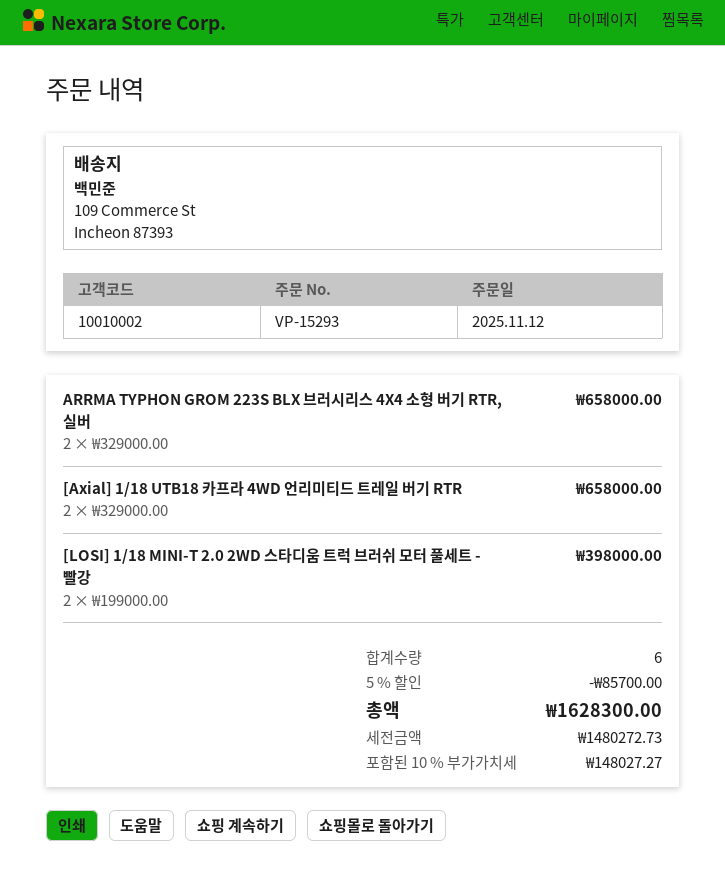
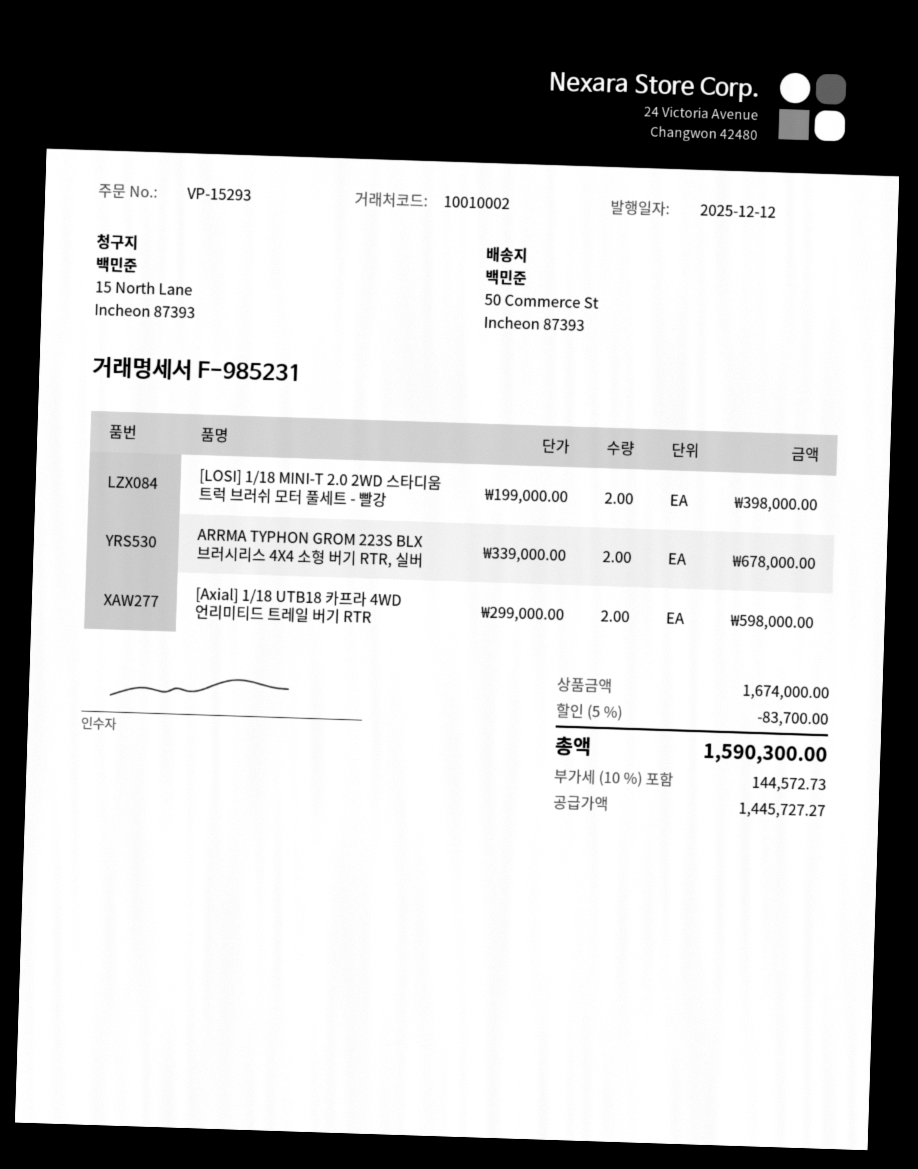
ship to: 109 Commerce St, Incheon 87393 -> 50 Commerce St, Incheon 87393
ARRMA TYPHON GROM 223S BLX 브러시리스 4X4 소형 버기 RTR, 실버: 2 x 329000.00 = 658000.00 -> 2 x 339000.00 = 678000.00
[Axial] 1/18 UTB18 카프라 4WD 언리미티드 트레일 버기 RTR: 2 x 329000.00 = 658000.00 -> 2 x 299000.00 = 598000.00
discount: 5% = 85700.00 -> 5% = 83700.00
net: 1480272.73 -> 1445727.27
tax: 10% = 148027.27 -> 10% = 144572.73
total: 1628300.00 -> 1590300.00

